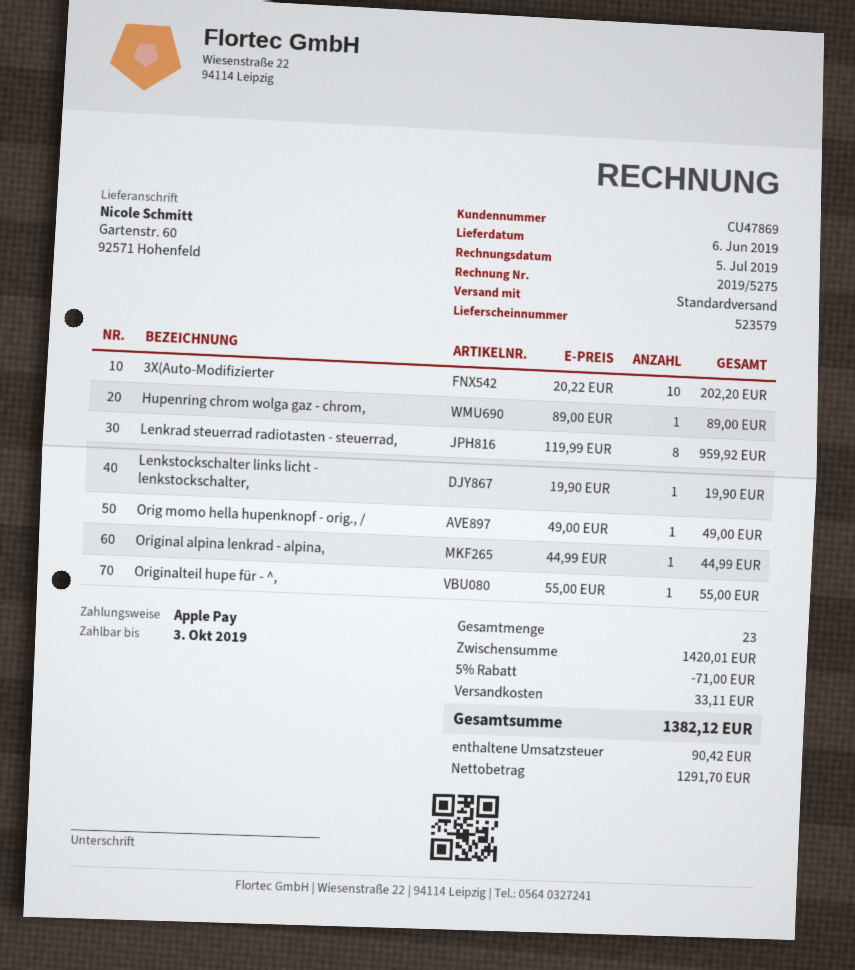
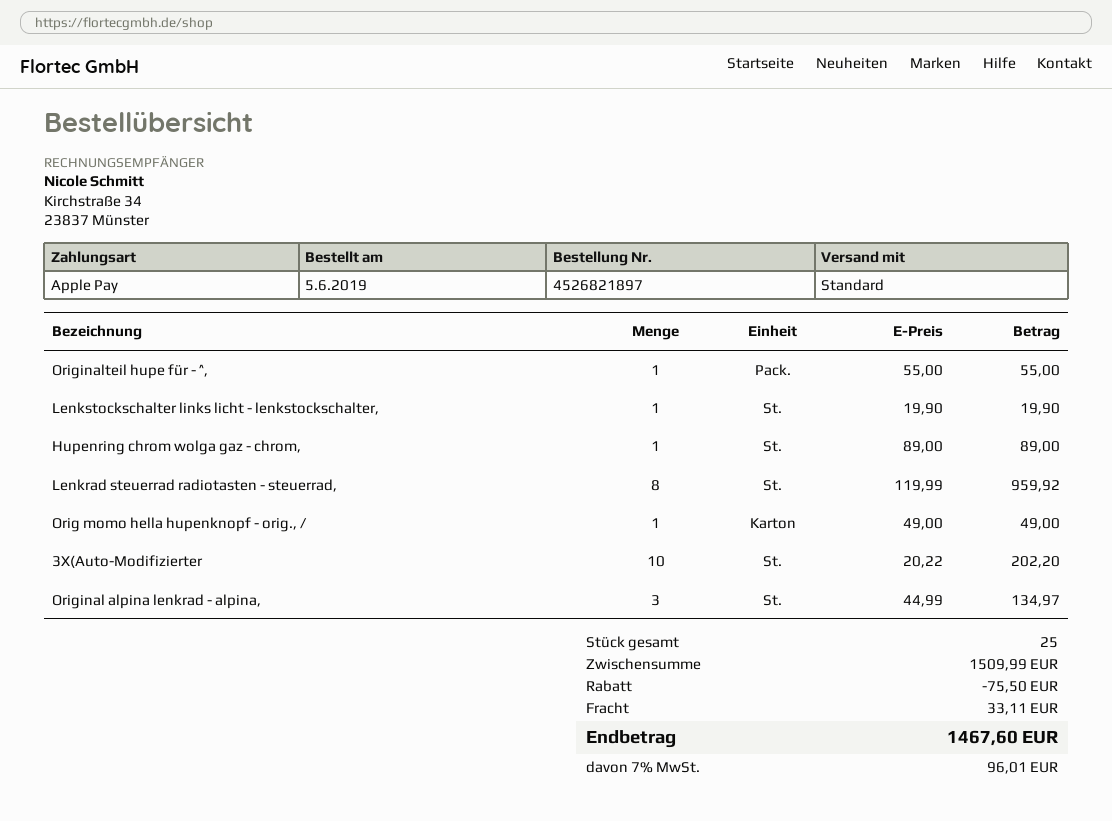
Original alpina lenkrad - alpina,: 1 x 44.99 = 44.99 -> 3 x 44.99 = 134.97
total quantity: 23 -> 25
subtotal: 1420.01 -> 1509.99
discount: 71.00 -> 75.50
tax: 90.42 -> 96.01
total: 1382.12 -> 1467.60

